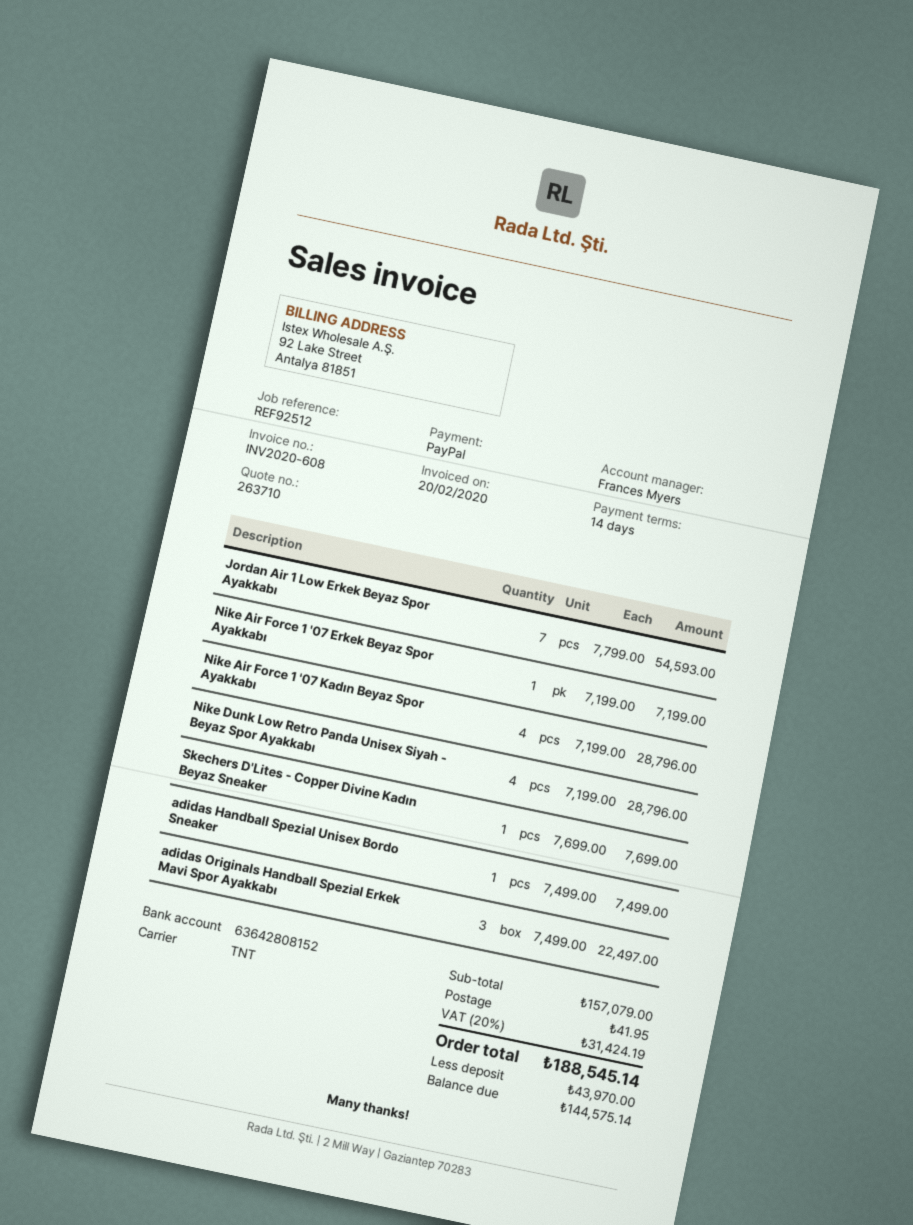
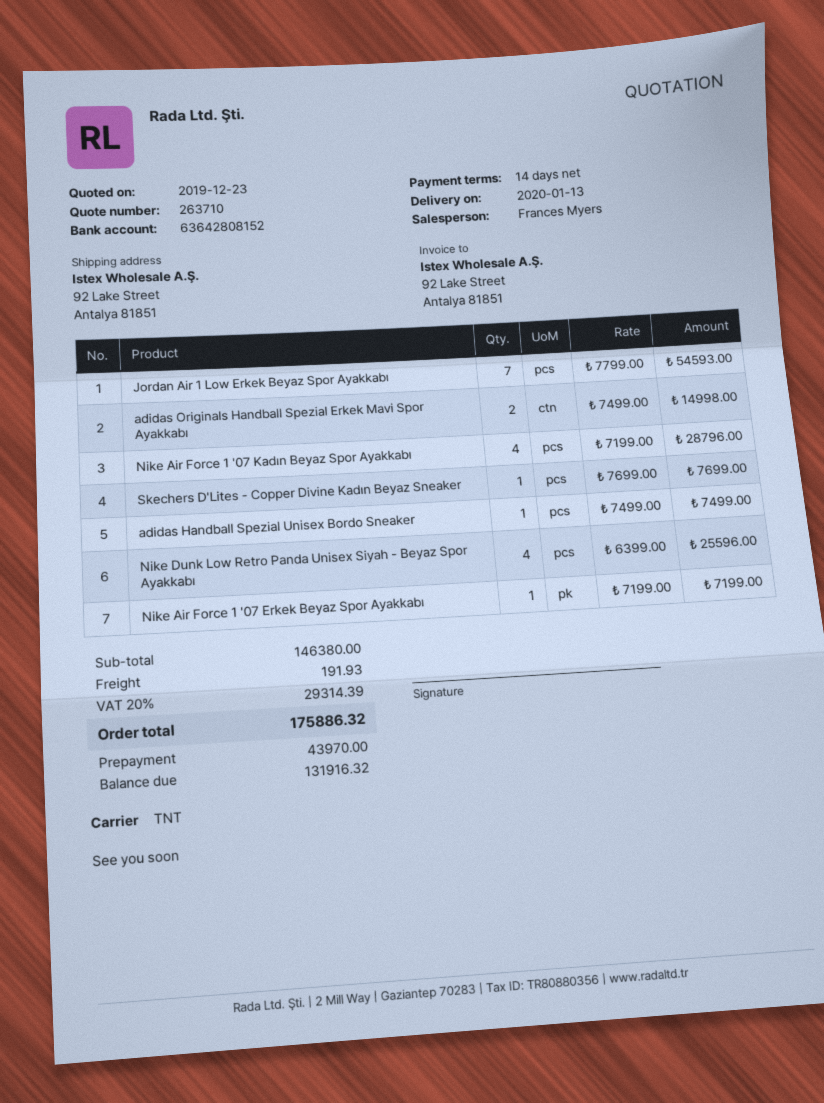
Nike Dunk Low Retro Panda Unisex Siyah - Beyaz Spor Ayakkabı: 4 x 7199.00 = 28796.00 -> 4 x 6399.00 = 25596.00
adidas Originals Handball Spezial Erkek Mavi Spor Ayakkabı: 3 x 7499.00 = 22497.00 -> 2 x 7499.00 = 14998.00
subtotal: 157079.00 -> 146380.00
shipping: 41.95 -> 191.93
tax: 20% = 31424.19 -> 20% = 29314.39
total: 188545.14 -> 175886.32
balance: 144575.14 -> 131916.32

